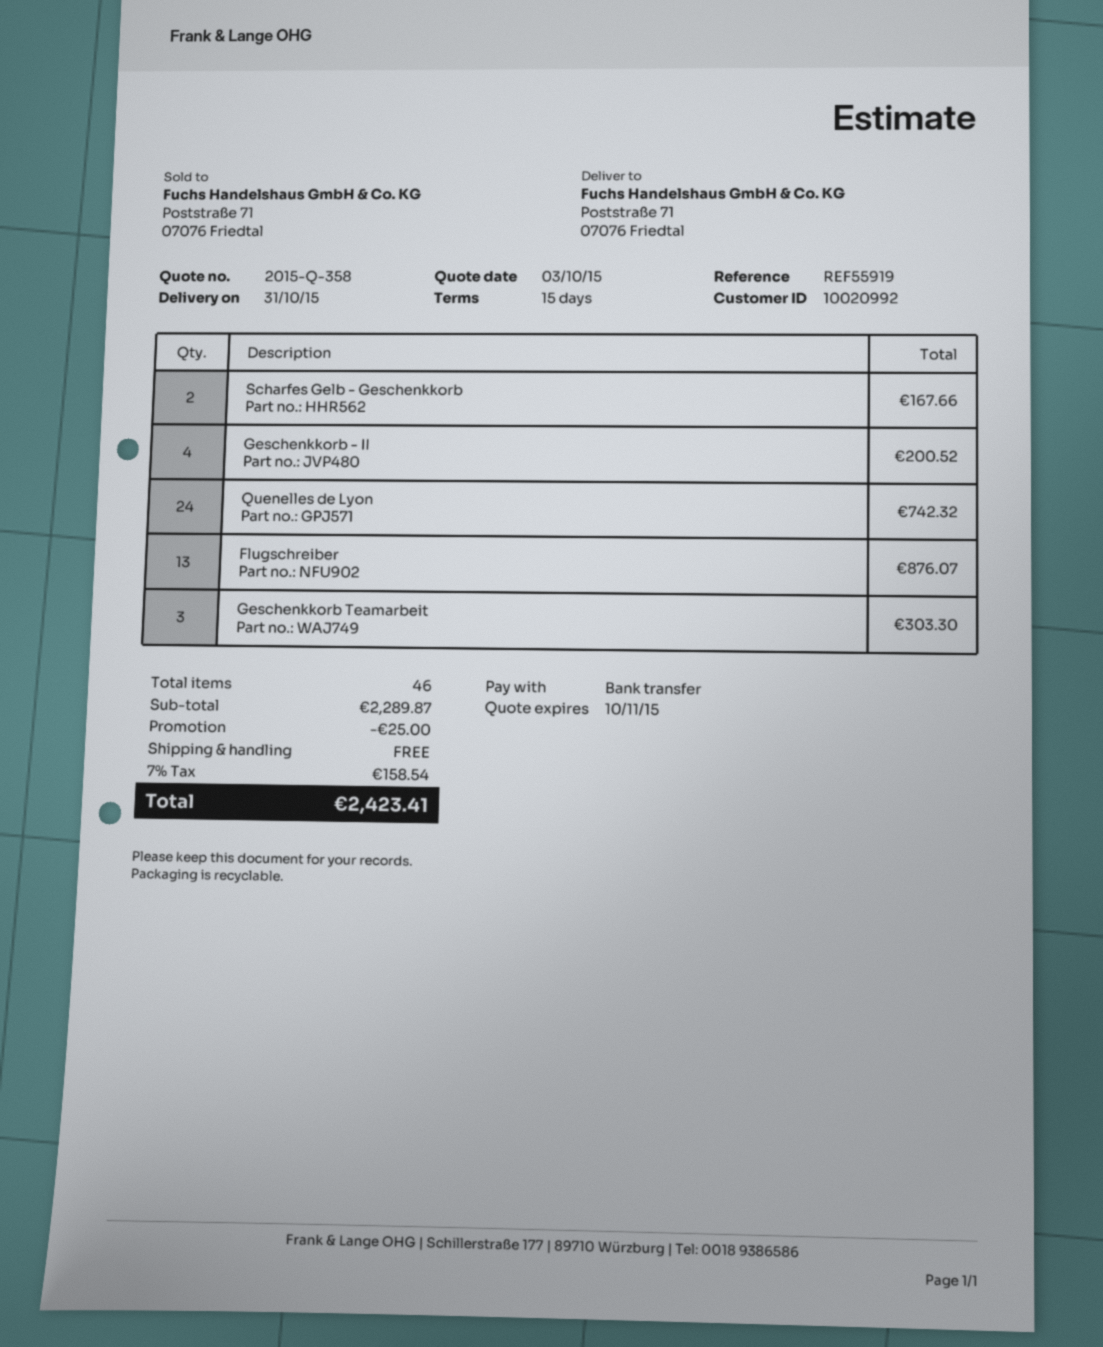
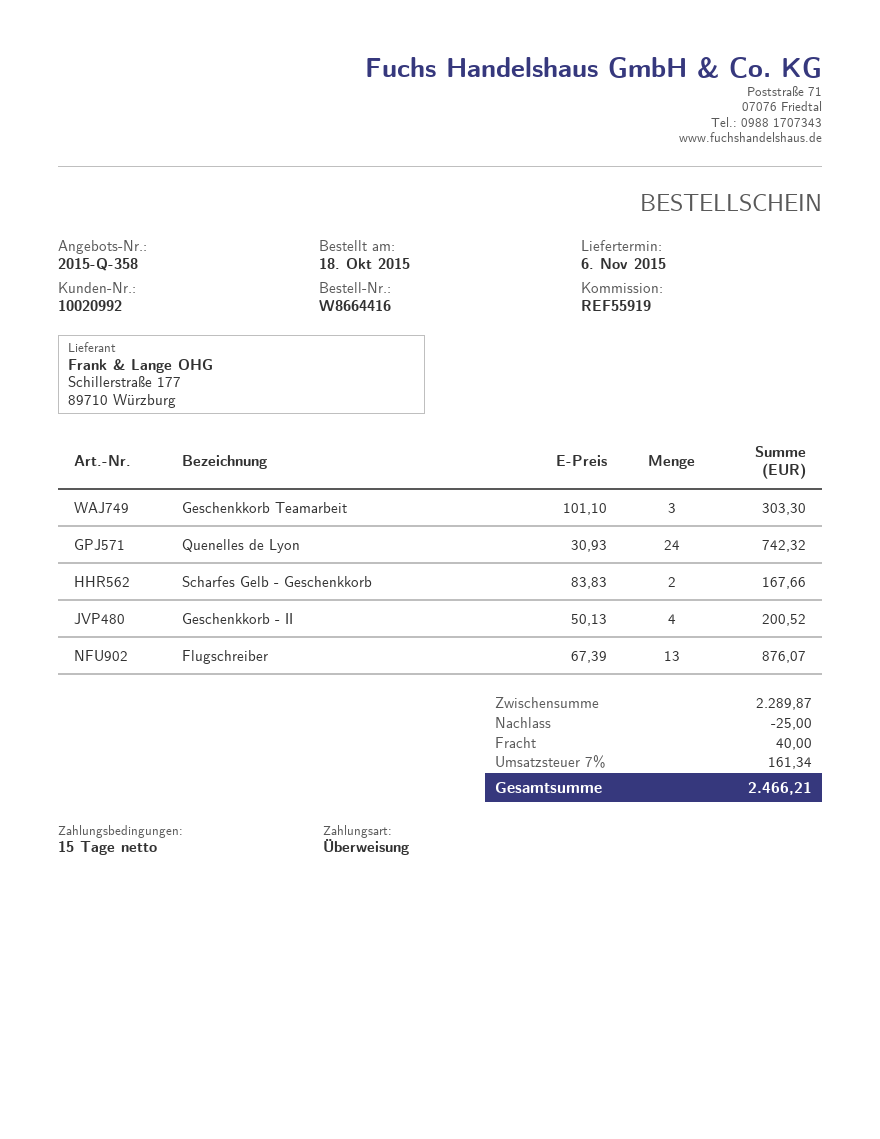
delivery date: 2015-10-31 -> 2015-11-06
shipping: 0.00 -> 40.00
tax: 7% = 158.54 -> 7% = 161.34
total: 2423.41 -> 2466.21

